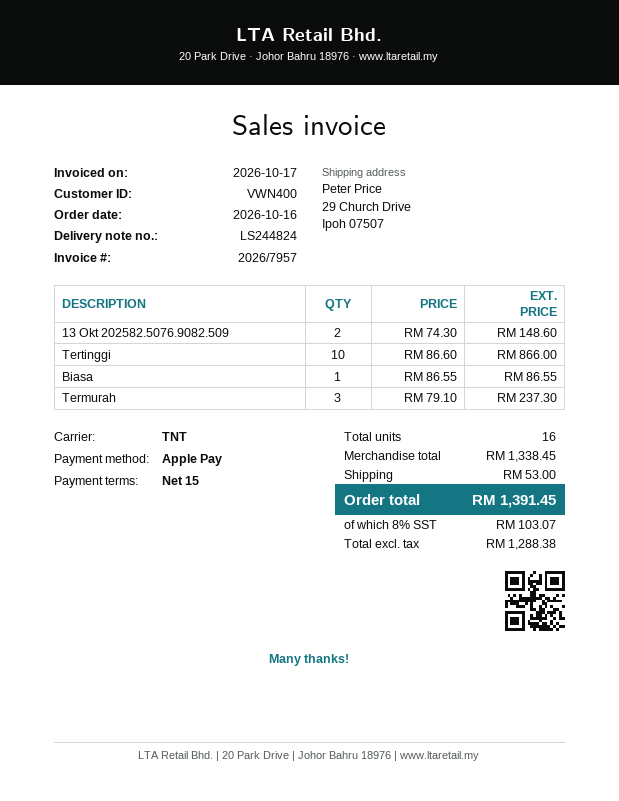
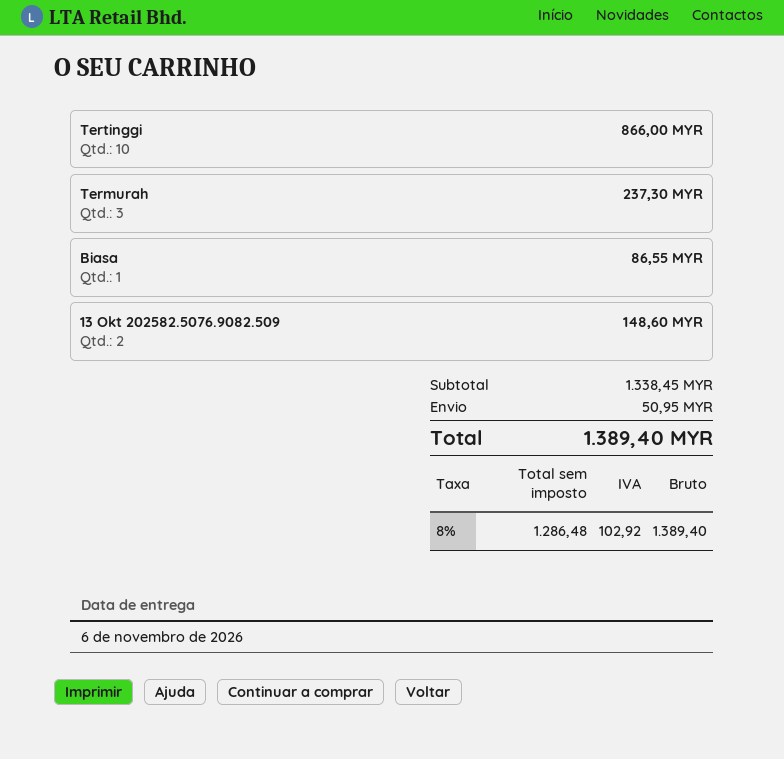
shipping: 53.00 -> 50.95
net: 1288.38 -> 1286.48
tax: 8% = 103.07 -> 8% = 102.92
total: 1391.45 -> 1389.40

